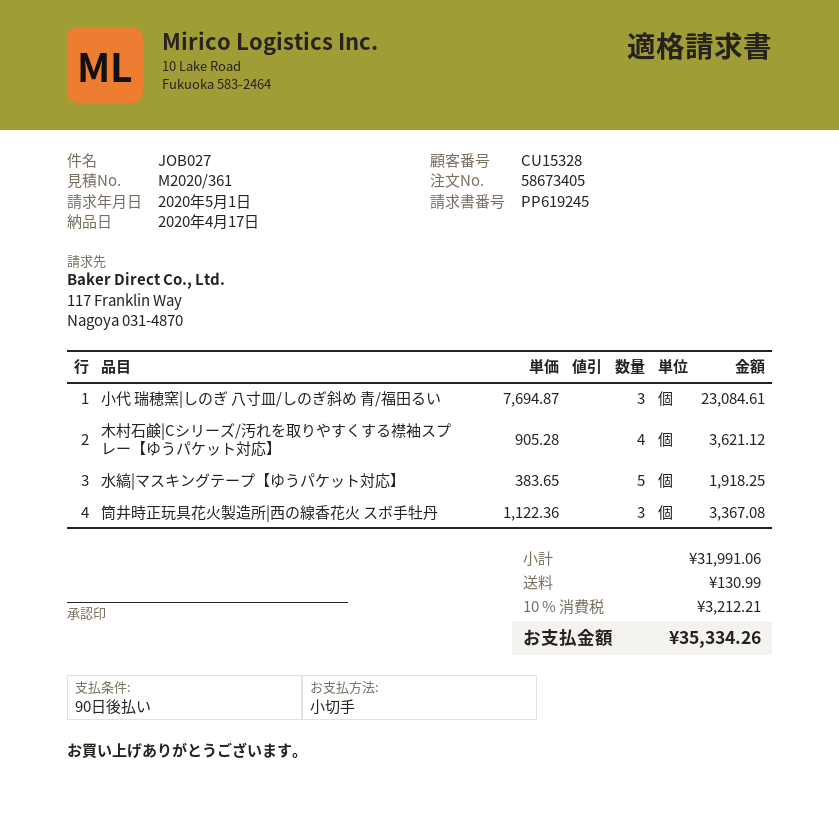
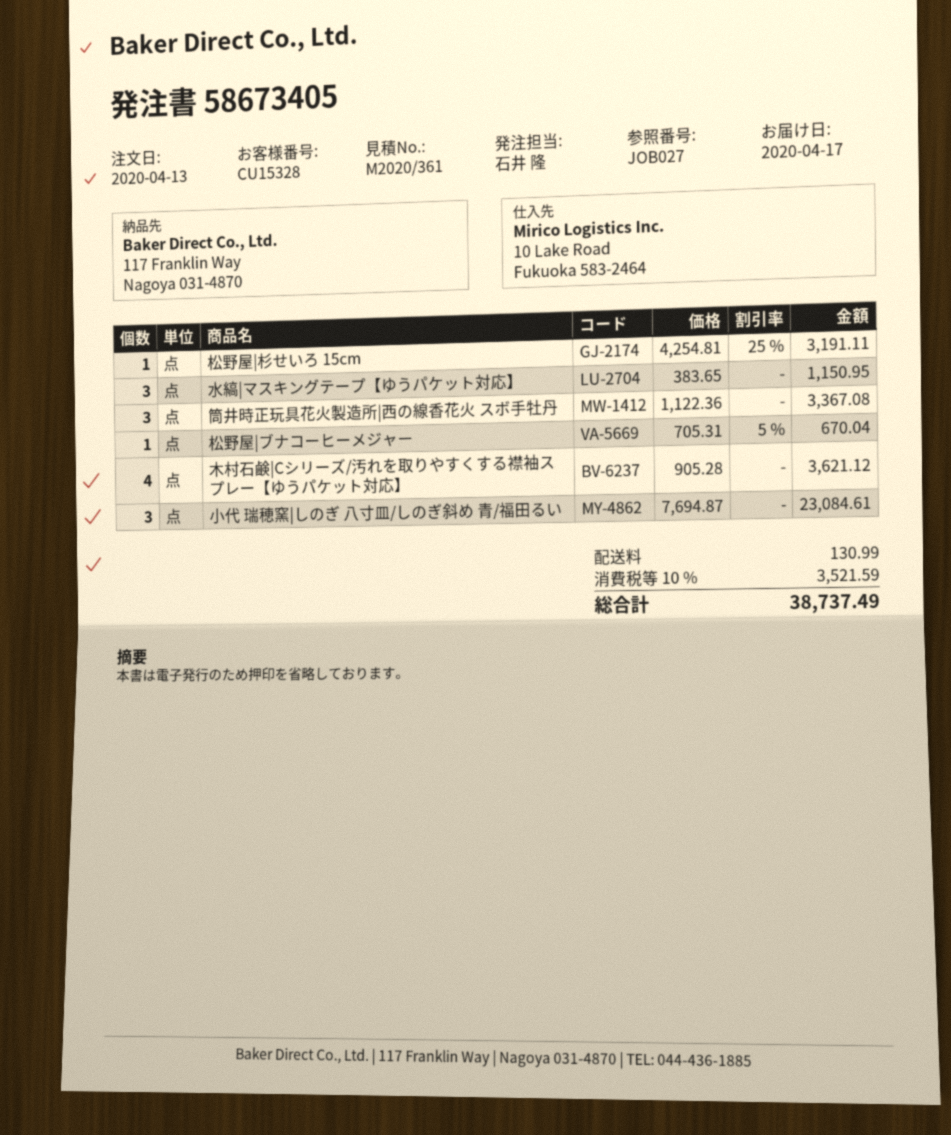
水縞|マスキングテープ【ゆうパケット対応】: 5 x 383.65 = 1918.25 -> 3 x 383.65 = 1150.95
松野屋|杉せいろ 15cm: none -> 1 x 4254.81 - 25% = 3191.11
松野屋|ブナコーヒーメジャー: none -> 1 x 705.31 - 5% = 670.04
tax: 10% = 3212.21 -> 10% = 3521.59
total: 35334.26 -> 38737.49

